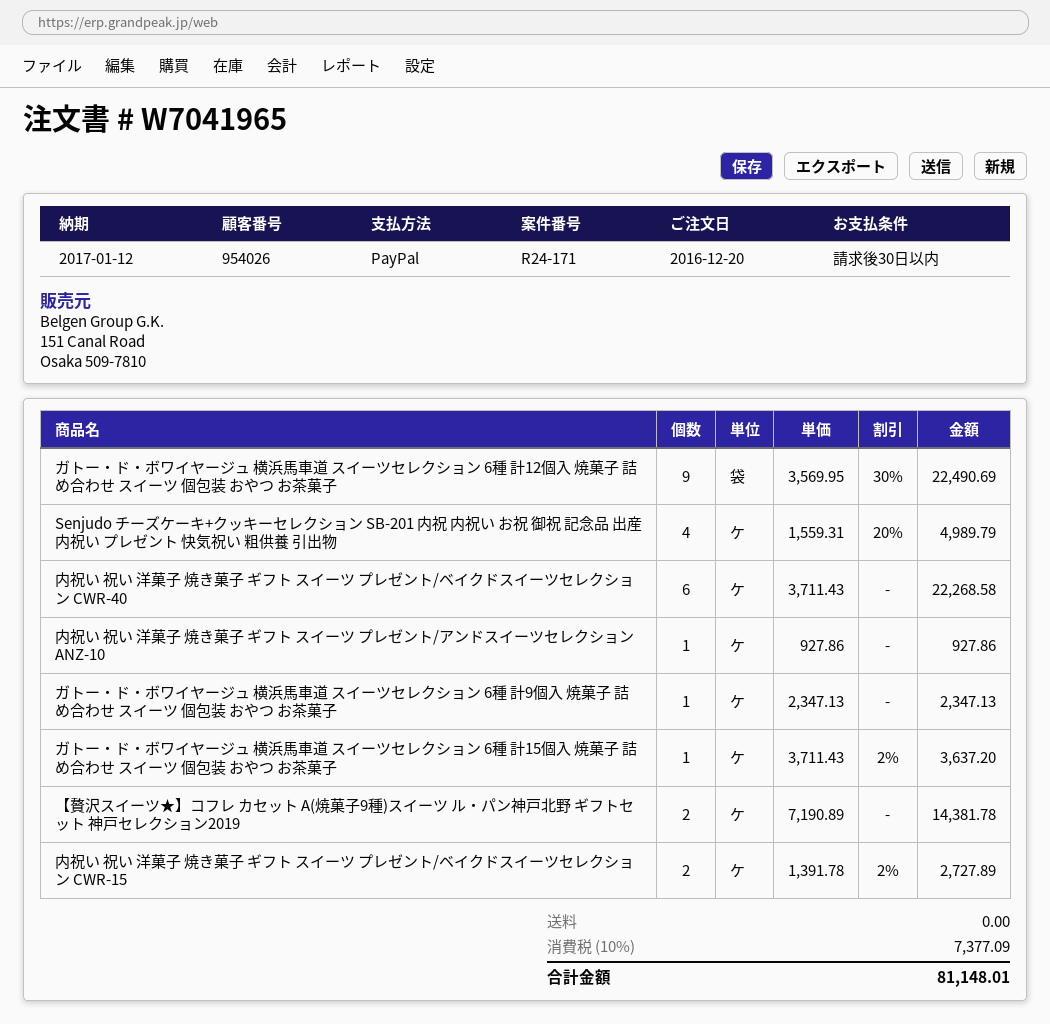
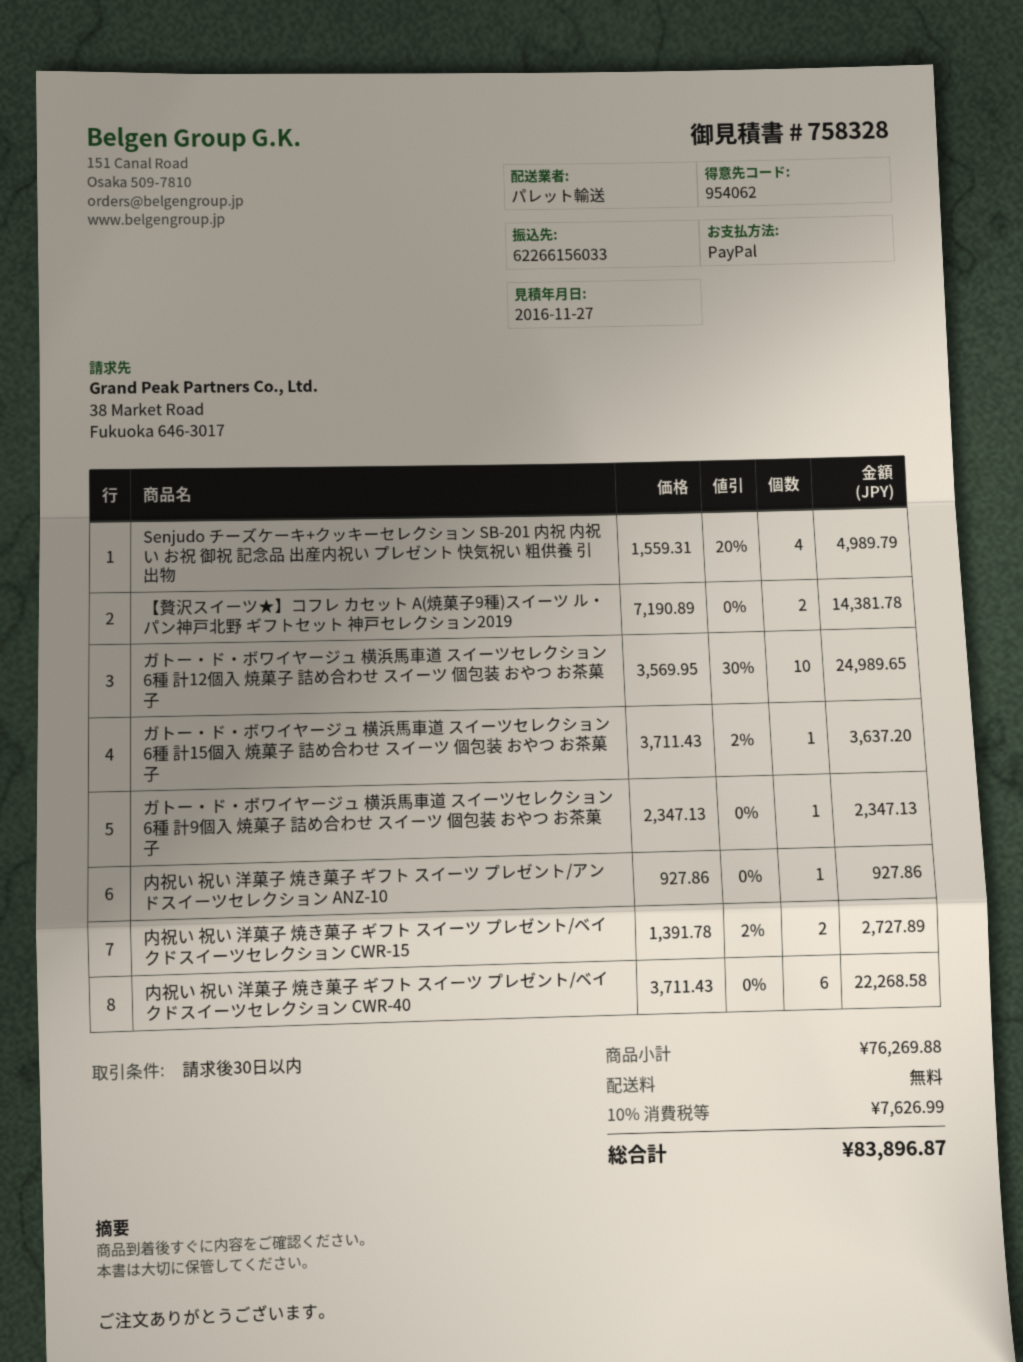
customer number: 954026 -> 954062
ガトー・ド・ボワイヤージュ 横浜馬車道 スイーツセレクション 6種 計12個入 焼菓子 詰め合わせ スイーツ 個包装 おやつ お茶菓子: 9 x 3569.95 - 30% = 22490.69 -> 10 x 3569.95 - 30% = 24989.65
tax: 10% = 7377.09 -> 10% = 7626.99
total: 81148.01 -> 83896.87

